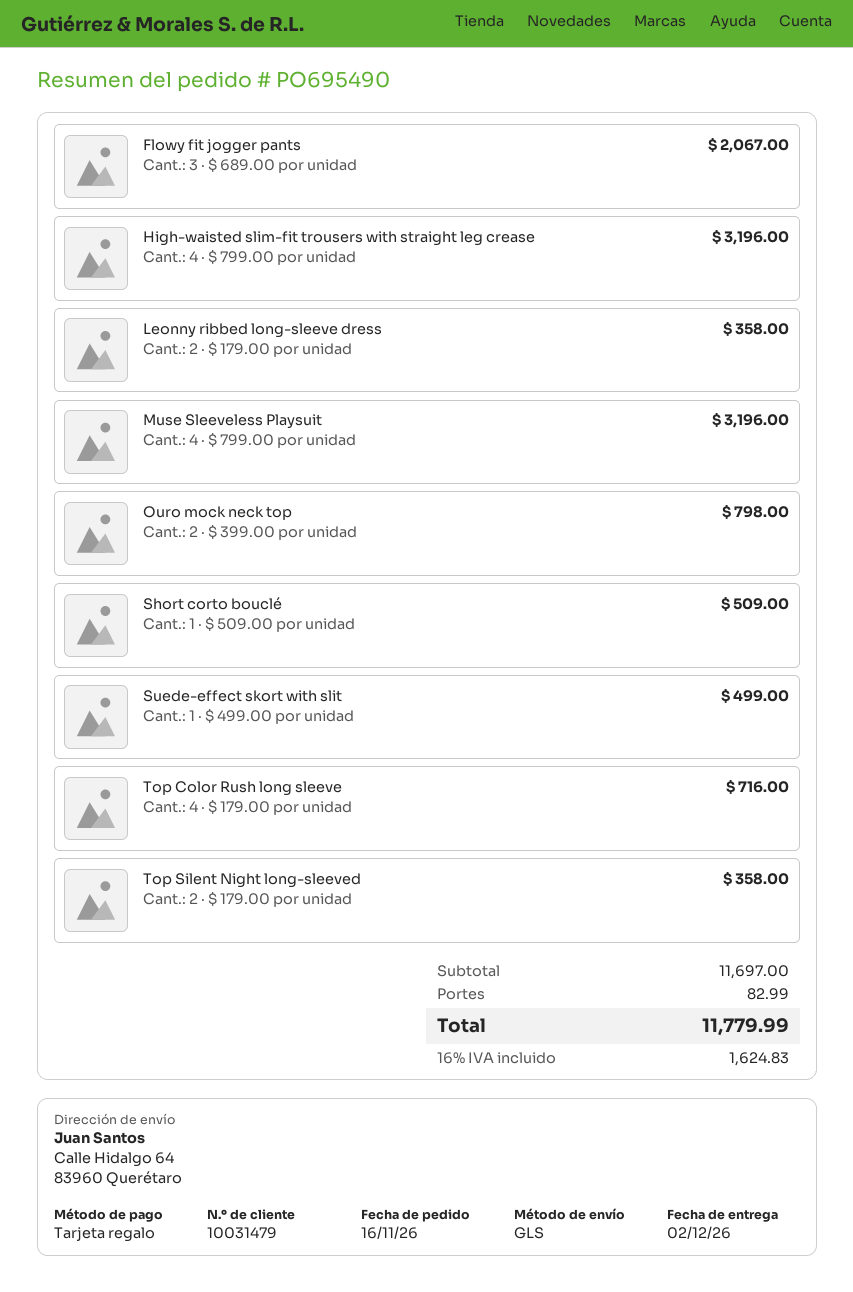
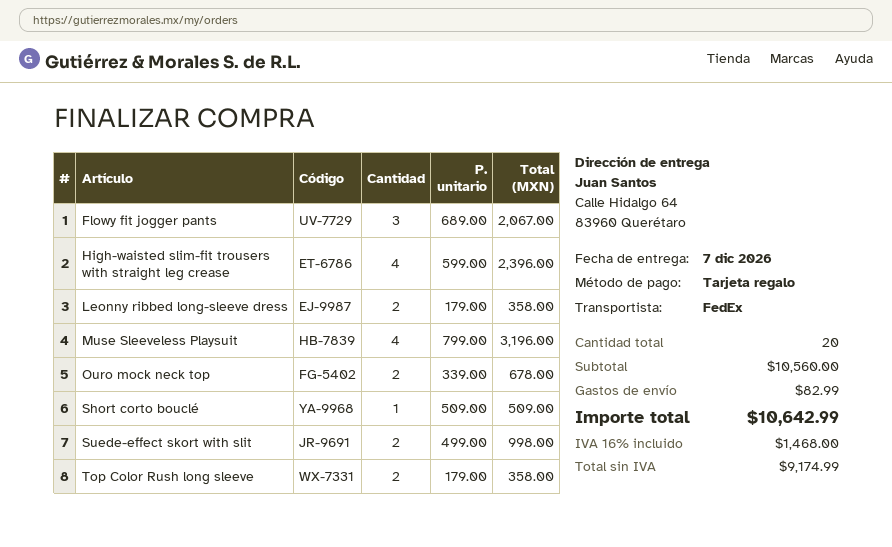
delivery date: 2026-12-02 -> 2026-12-07
shipping method: GLS -> FedEx
High-waisted slim-fit trousers with straight leg crease: 4 x 799.00 = 3196.00 -> 4 x 599.00 = 2396.00
Ouro mock neck top: 2 x 399.00 = 798.00 -> 2 x 339.00 = 678.00
Suede-effect skort with slit: 1 x 499.00 = 499.00 -> 2 x 499.00 = 998.00
Top Color Rush long sleeve: 4 x 179.00 = 716.00 -> 2 x 179.00 = 358.00
Top Silent Night long-sleeved: 2 x 179.00 = 358.00 -> none
subtotal: 11697.00 -> 10560.00
tax: 16% = 1624.83 -> 16% = 1468.00
total: 11779.99 -> 10642.99

